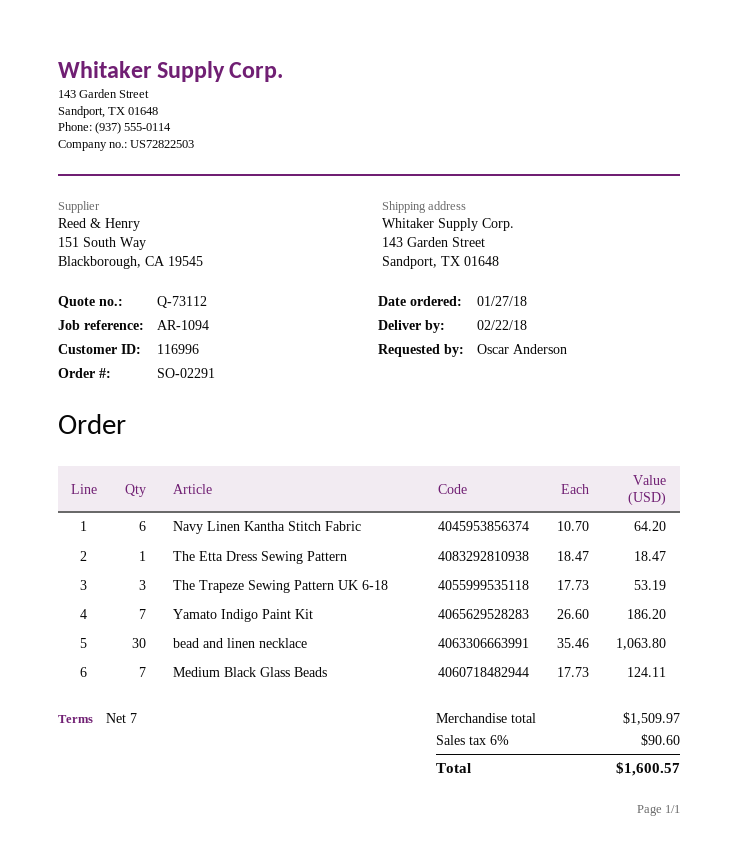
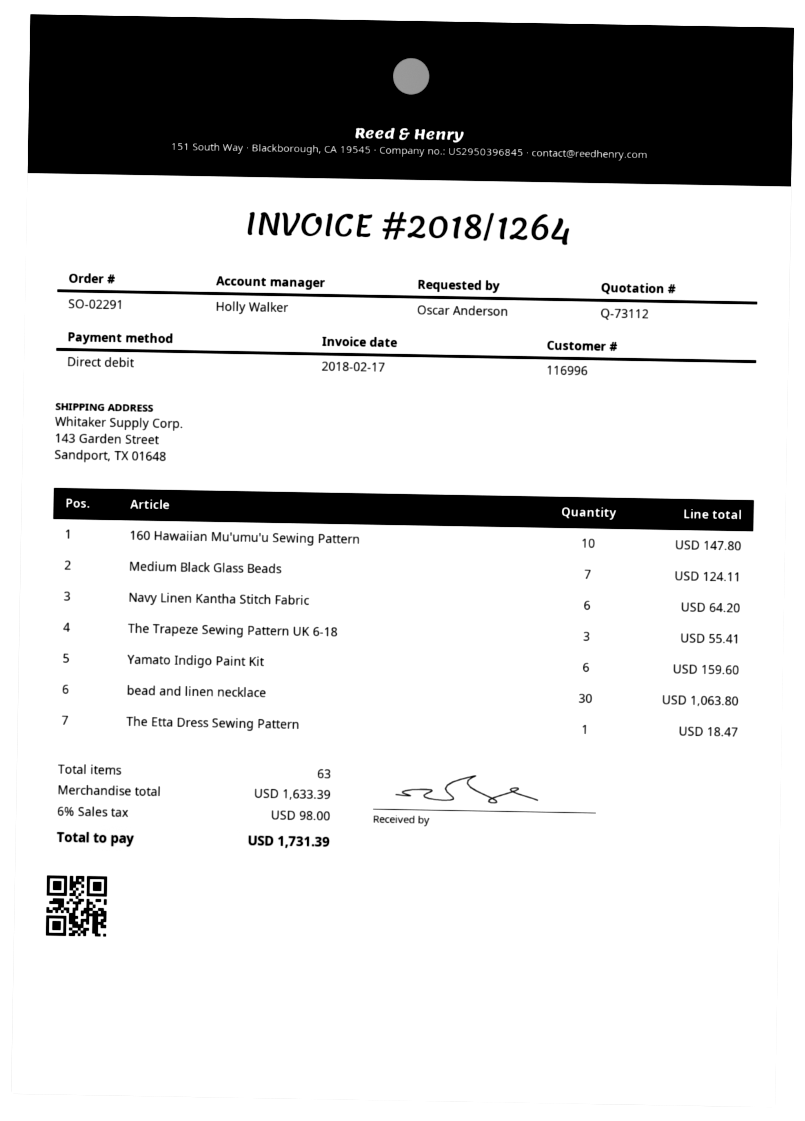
The Trapeze Sewing Pattern UK 6-18: 3 for 53.19 -> 3 for 55.41
Yamato Indigo Paint Kit: 7 for 186.20 -> 6 for 159.60
160 Hawaiian Mu'umu'u Sewing Pattern: none -> 10 for 147.80
subtotal: 1509.97 -> 1633.39
tax: 6% = 90.60 -> 6% = 98.00
total: 1600.57 -> 1731.39

